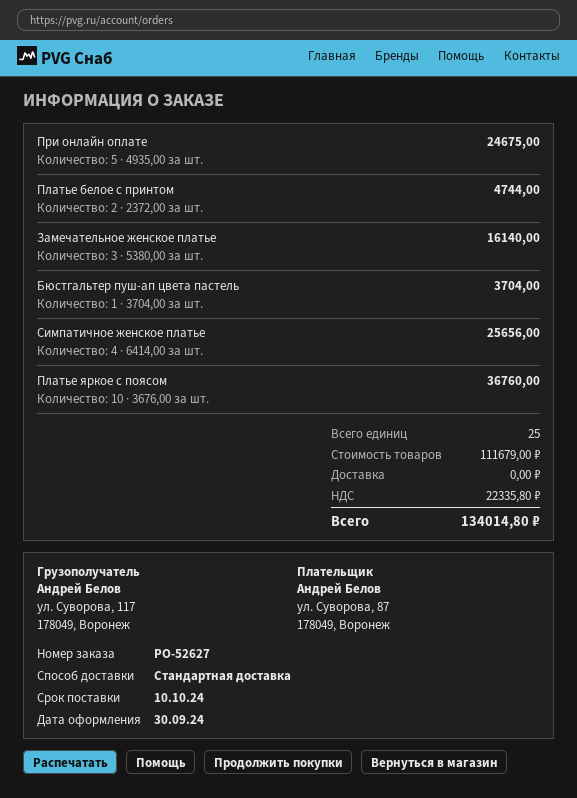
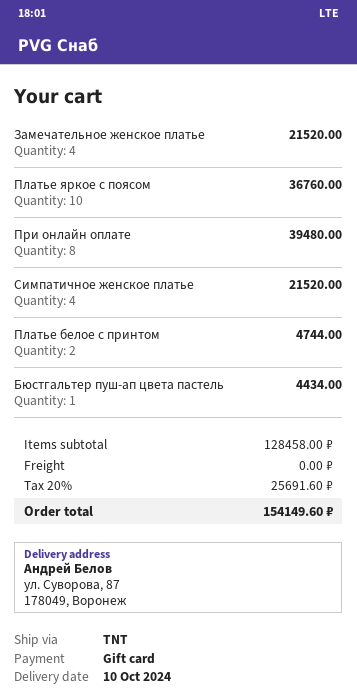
shipping method: standard -> TNT
ship to: ул. Суворова, 117, 178049, Воронеж -> ул. Суворова, 87, 178049, Воронеж
При онлайн оплате: 5 for 24675.00 -> 8 for 39480.00
Замечательное женское платье: 3 for 16140.00 -> 4 for 21520.00
Бюстгальтер пуш-ап цвета пастель: 1 for 3704.00 -> 1 for 4434.00
Симпатичное женское платье: 4 for 25656.00 -> 4 for 21520.00
subtotal: 111679.00 -> 128458.00
tax: 22335.80 -> 25691.60
total: 134014.80 -> 154149.60

